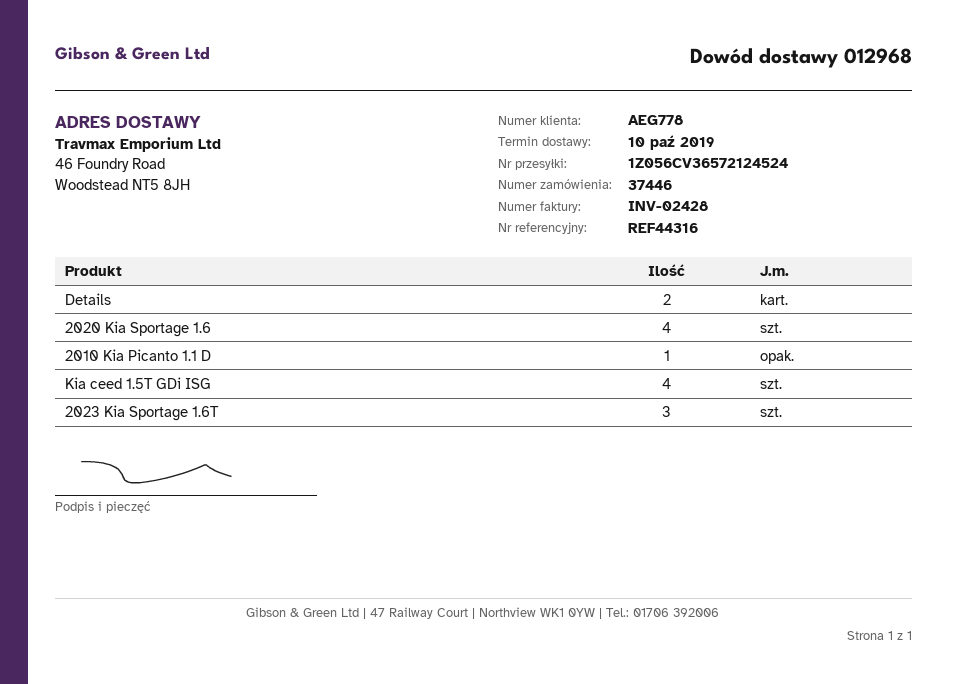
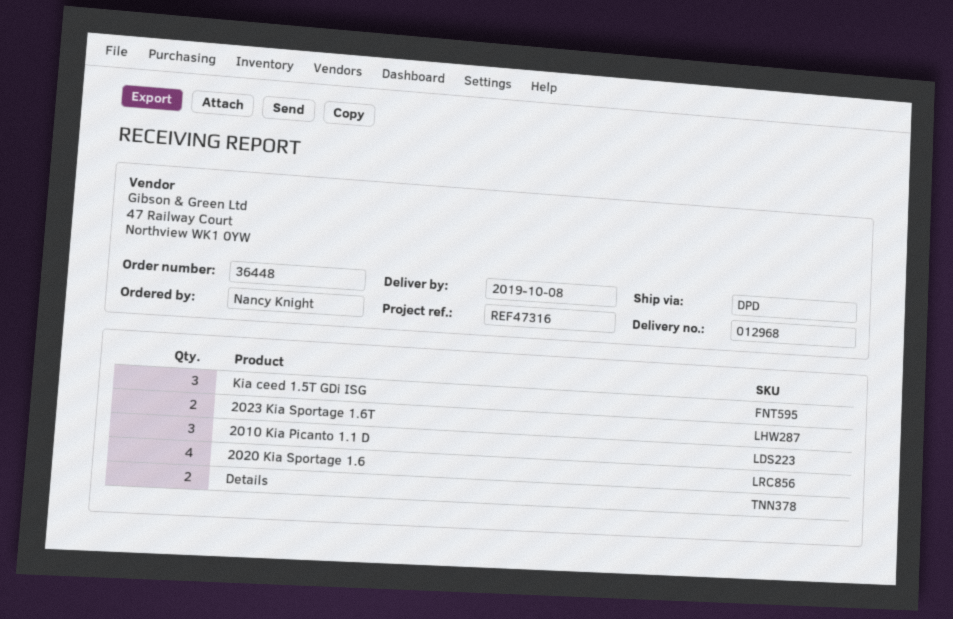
order number: 37446 -> 36448
delivery date: 2019-10-10 -> 2019-10-08
reference: REF44316 -> REF47316
2010 Kia Picanto 1.1 D: 1 -> 3
Kia ceed 1.5T GDi ISG: 4 -> 3
2023 Kia Sportage 1.6T: 3 -> 2

